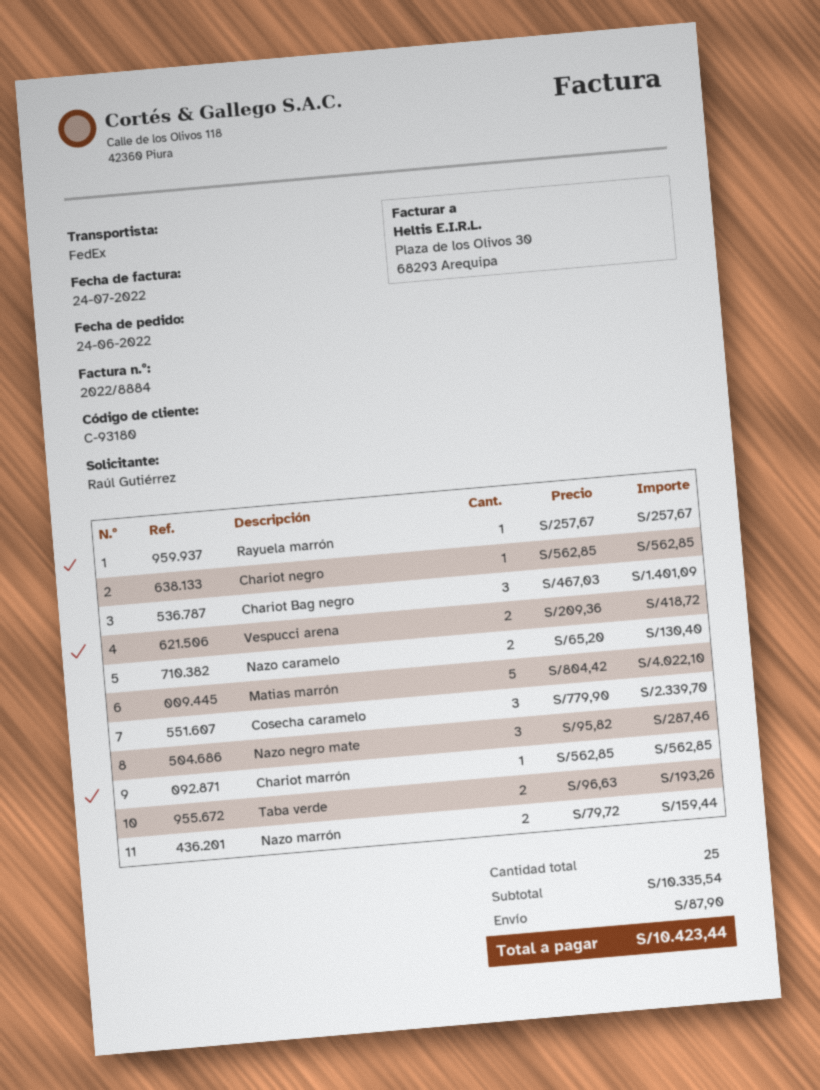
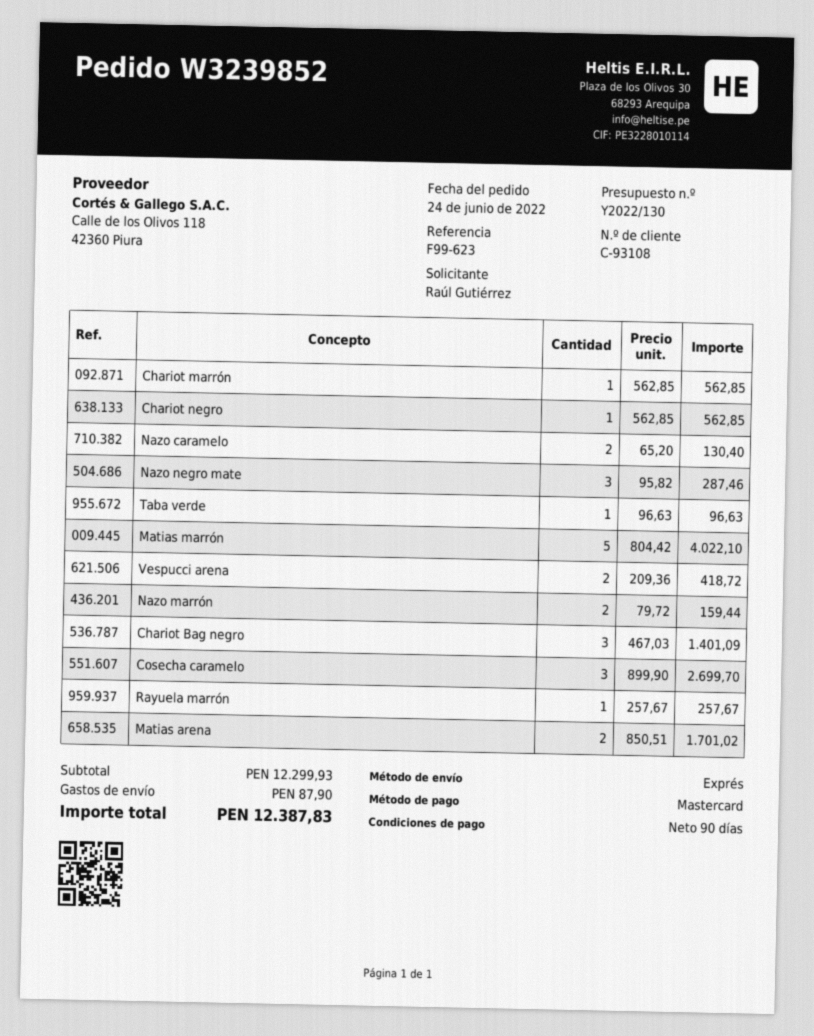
customer number: C-93180 -> C-93108
shipping method: FedEx -> express
Cosecha caramelo: 3 x 779.90 = 2339.70 -> 3 x 899.90 = 2699.70
Taba verde: 2 x 96.63 = 193.26 -> 1 x 96.63 = 96.63
Matias arena: none -> 2 x 850.51 = 1701.02
subtotal: 10335.54 -> 12299.93
total: 10423.44 -> 12387.83

